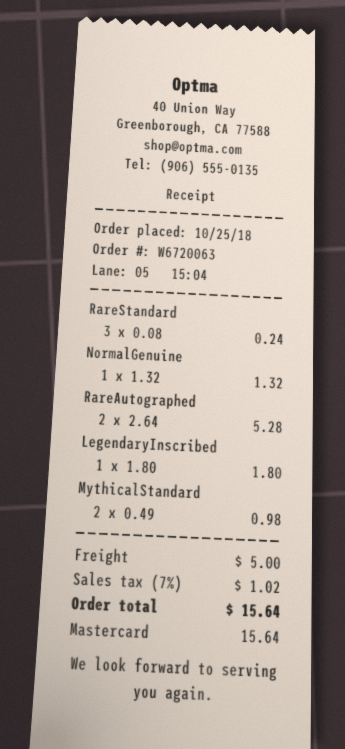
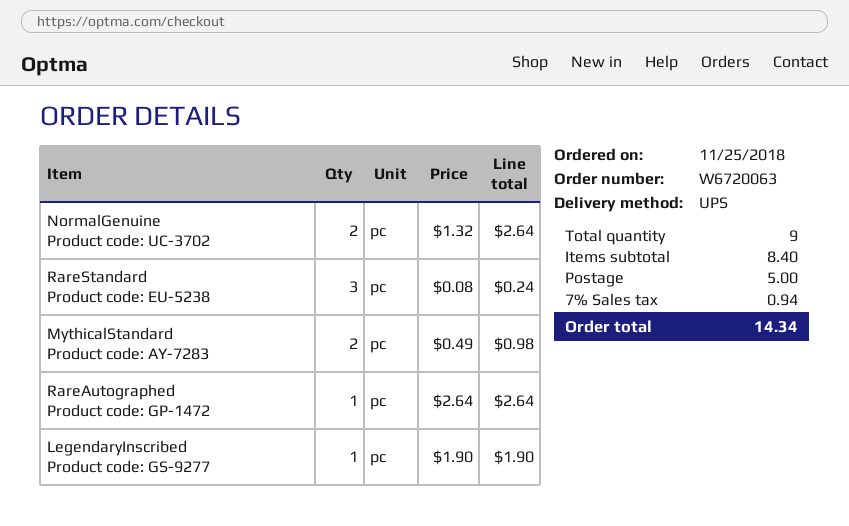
order date: 2018-10-25 -> 2018-11-25
NormalGenuine: 1 x 1.32 = 1.32 -> 2 x 1.32 = 2.64
RareAutographed: 2 x 2.64 = 5.28 -> 1 x 2.64 = 2.64
LegendaryInscribed: 1 x 1.80 = 1.80 -> 1 x 1.90 = 1.90
tax: 7% = 1.02 -> 7% = 0.94
total: 15.64 -> 14.34

